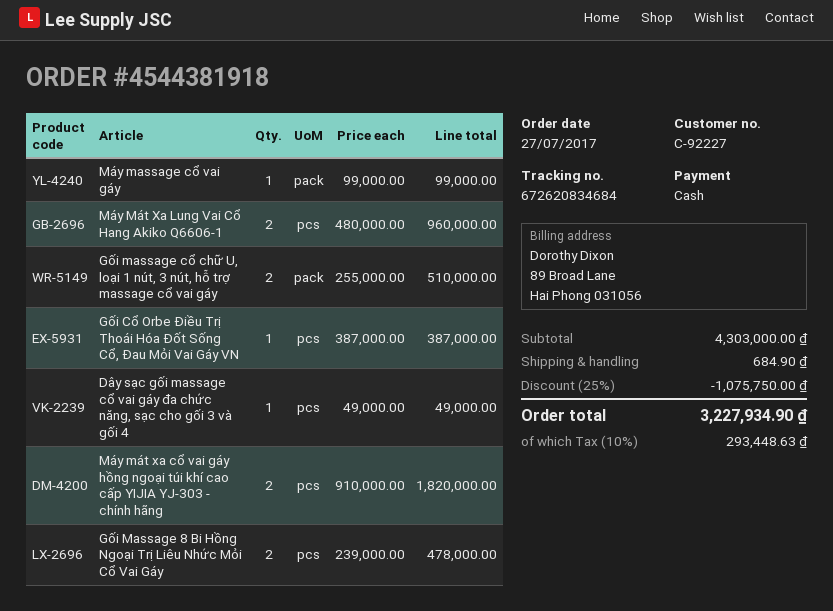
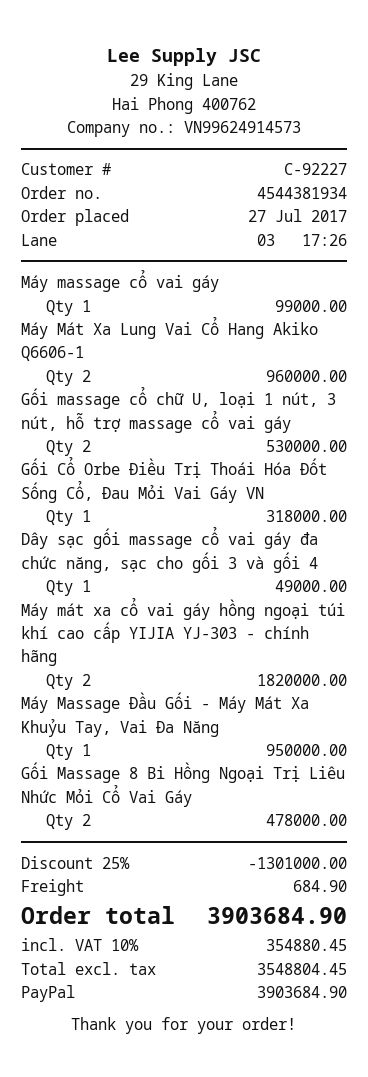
order number: 4544381918 -> 4544381934
payment method: cash -> PayPal
Gối massage cổ chữ U, loại 1 nút, 3 nút, hỗ trợ massage cổ vai gáy: 2 for 510000.00 -> 2 for 530000.00
Gối Cổ Orbe Điều Trị Thoái Hóa Đốt Sống Cổ, Đau Mỏi Vai Gáy VN: 1 for 387000.00 -> 1 for 318000.00
Máy Massage Đầu Gối - Máy Mát Xa Khuỷu Tay, Vai Đa Năng: none -> 1 for 950000.00
discount: 25% = 1075750.00 -> 25% = 1301000.00
tax: 10% = 293448.63 -> 10% = 354880.45
total: 3227934.90 -> 3903684.90

